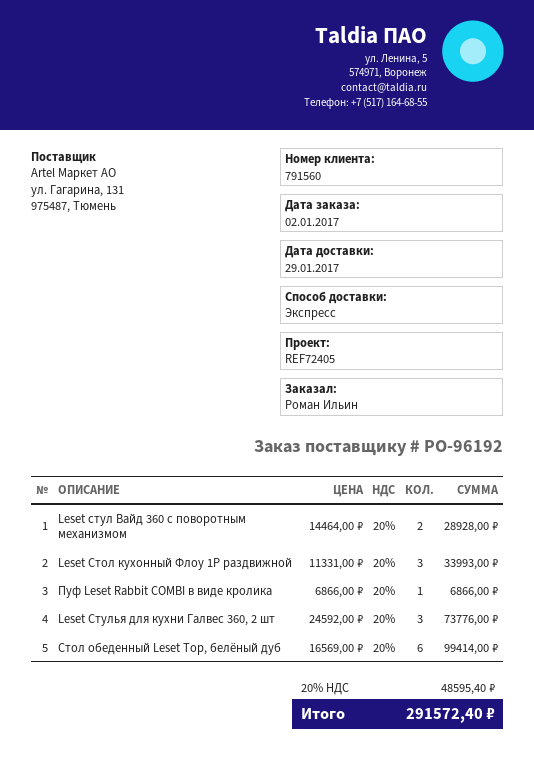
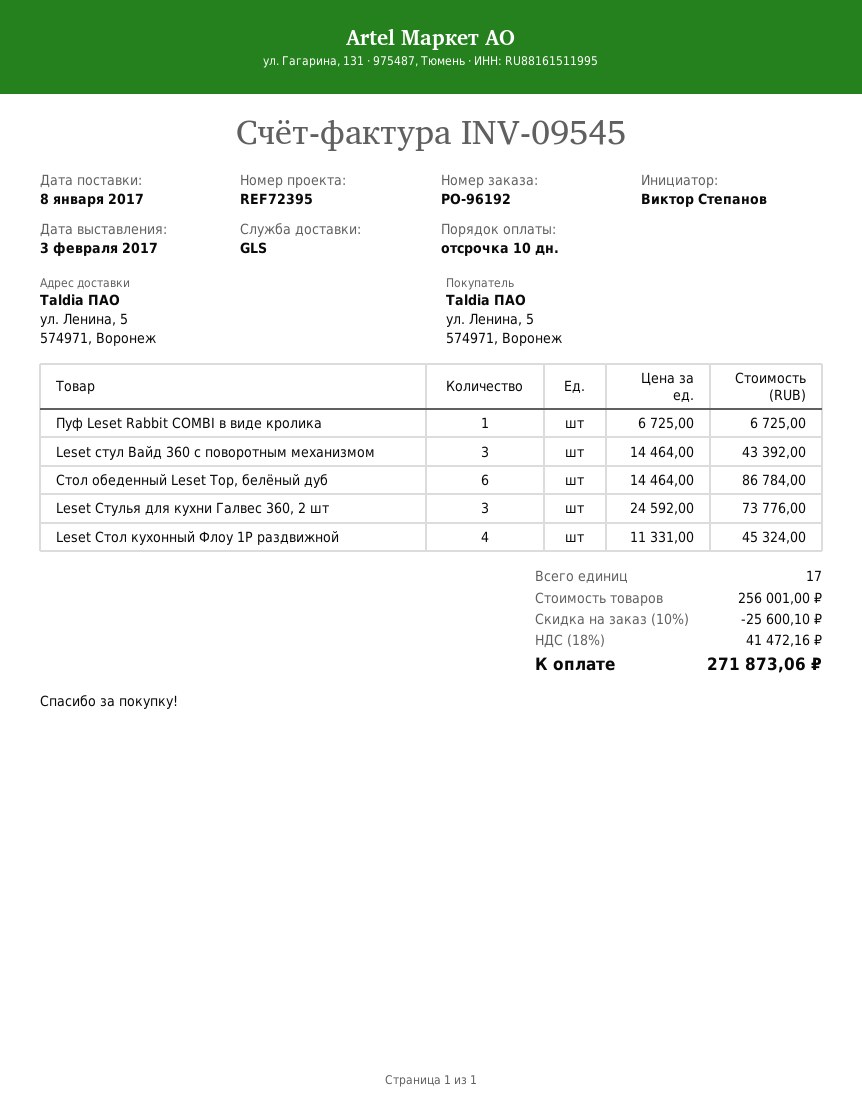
delivery date: 2017-01-29 -> 2017-01-08
reference: REF72405 -> REF72395
ordered by: Роман Ильин -> Виктор Степанов
shipping method: express -> GLS
Leset стул Вайд 360 с поворотным механизмом: 2 x 14464.00 = 28928.00 -> 3 x 14464.00 = 43392.00
Leset Стол кухонный Флоу 1Р раздвижной: 3 x 11331.00 = 33993.00 -> 4 x 11331.00 = 45324.00
Пуф Leset Rabbit COMBI в виде кролика: 1 x 6866.00 = 6866.00 -> 1 x 6725.00 = 6725.00
Стол обеденный Leset Тор, белёный дуб: 6 x 16569.00 = 99414.00 -> 6 x 14464.00 = 86784.00
discount: none -> 10% = 25600.10
tax: 20% = 48595.40 -> 18% = 41472.16
total: 291572.40 -> 271873.06

